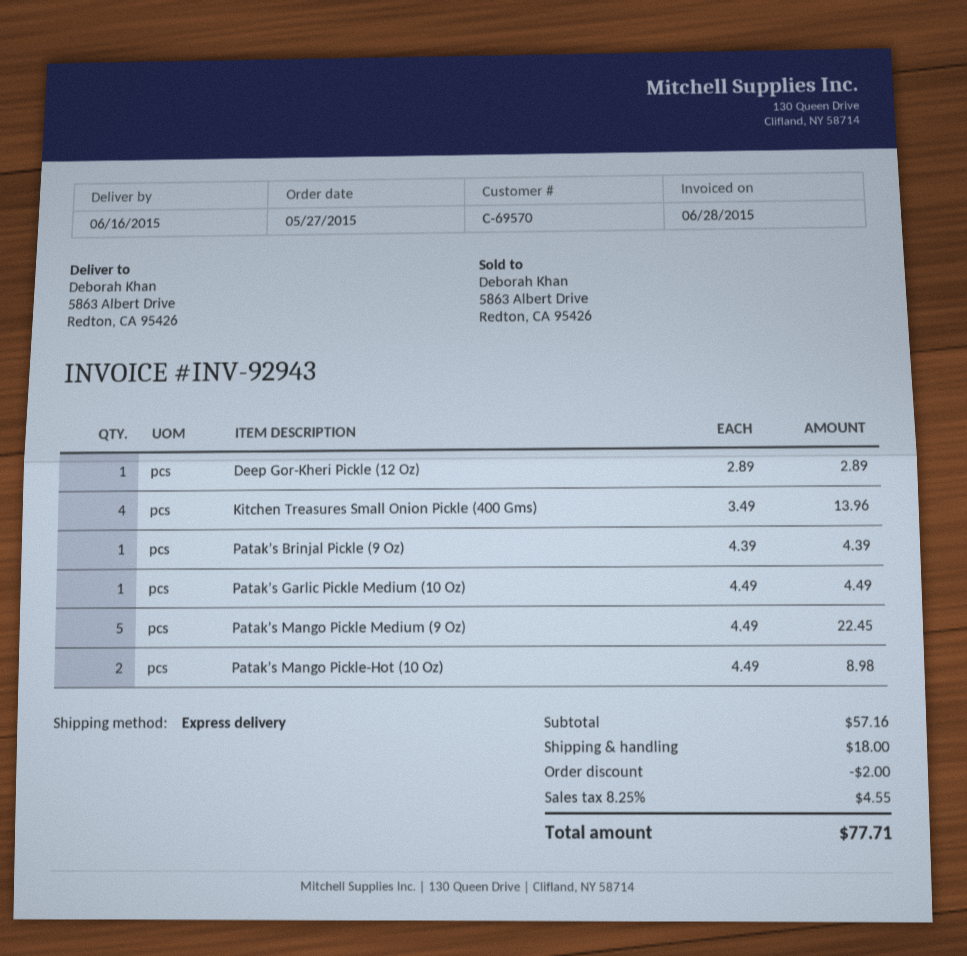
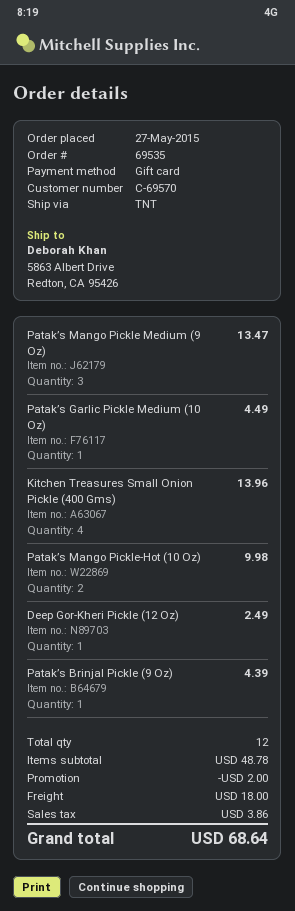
shipping method: express -> TNT
Deep Gor-Kheri Pickle (12 Oz): 1 for 2.89 -> 1 for 2.49
Patak’s Mango Pickle Medium (9 Oz): 5 for 22.45 -> 3 for 13.47
Patak’s Mango Pickle-Hot (10 Oz): 2 for 8.98 -> 2 for 9.98
subtotal: 57.16 -> 48.78
tax: 4.55 -> 3.86
total: 77.71 -> 68.64

